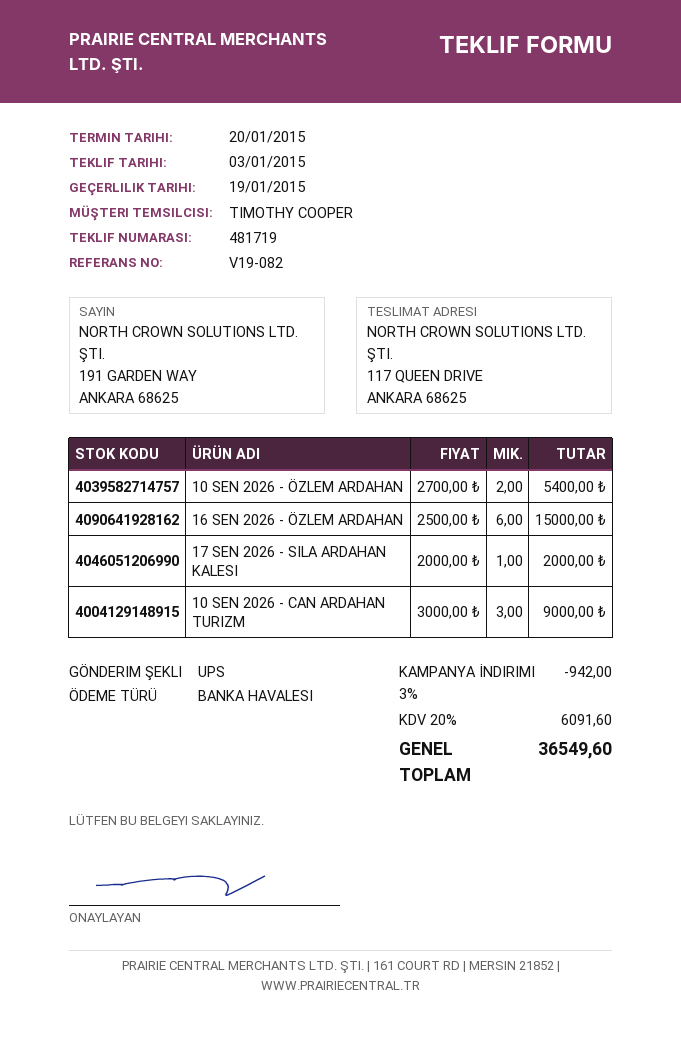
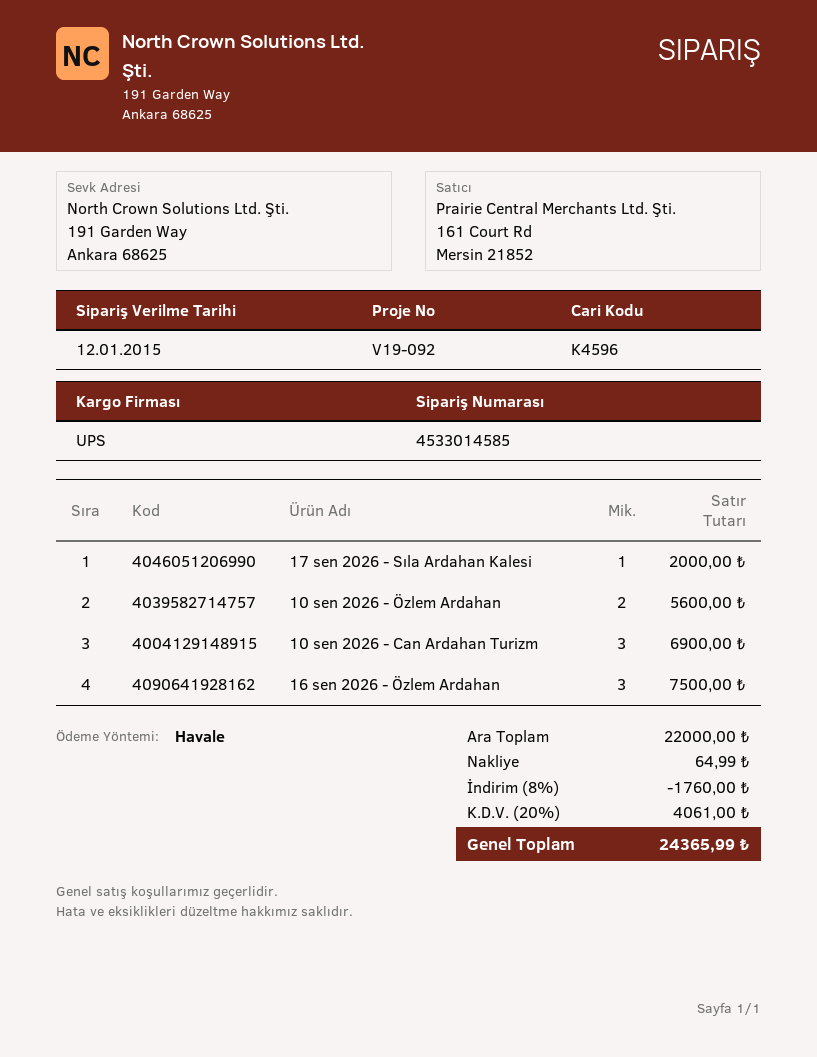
reference: V19-082 -> V19-092
ship to: 117 QUEEN DRIVE, ANKARA 68625 -> 191 Garden Way, Ankara 68625
10 SEN 2026 - ÖZLEM ARDAHAN: 2 for 5400.00 -> 2 for 5600.00
16 SEN 2026 - ÖZLEM ARDAHAN: 6 for 15000.00 -> 3 for 7500.00
10 SEN 2026 - CAN ARDAHAN TURIZM: 3 for 9000.00 -> 3 for 6900.00
discount: 3% = 942.00 -> 8% = 1760.00
shipping: none -> 64.99
tax: 20% = 6091.60 -> 20% = 4061.00
total: 36549.60 -> 24365.99

